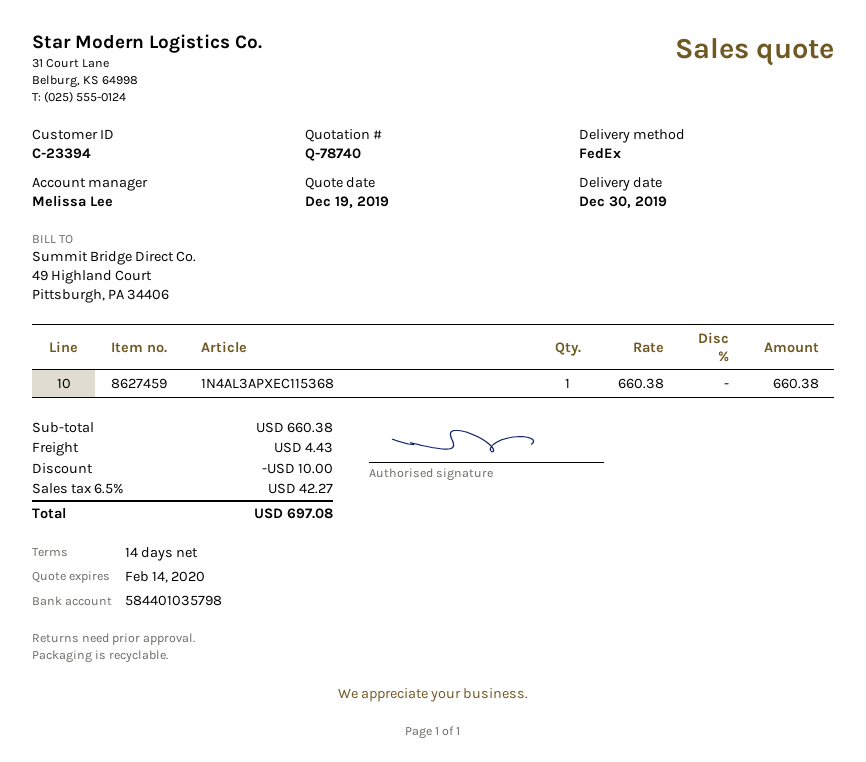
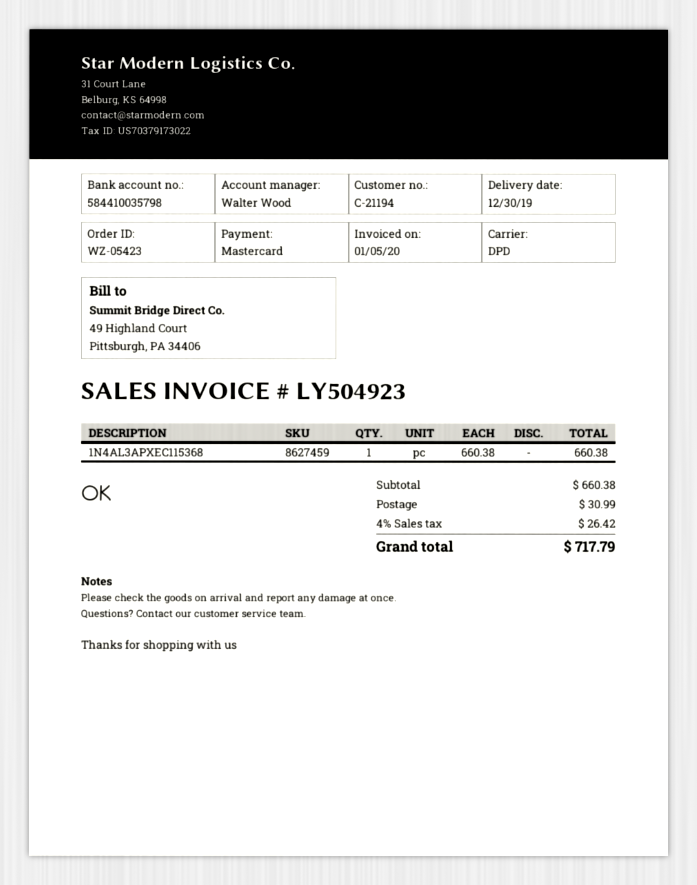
customer number: C-23394 -> C-21194
sales rep: Melissa Lee -> Walter Wood
bank account: 584401035798 -> 584410035798
shipping method: FedEx -> DPD
discount: 10.00 -> none
shipping: 4.43 -> 30.99
tax: 6.5% = 42.27 -> 4% = 26.42
total: 697.08 -> 717.79

